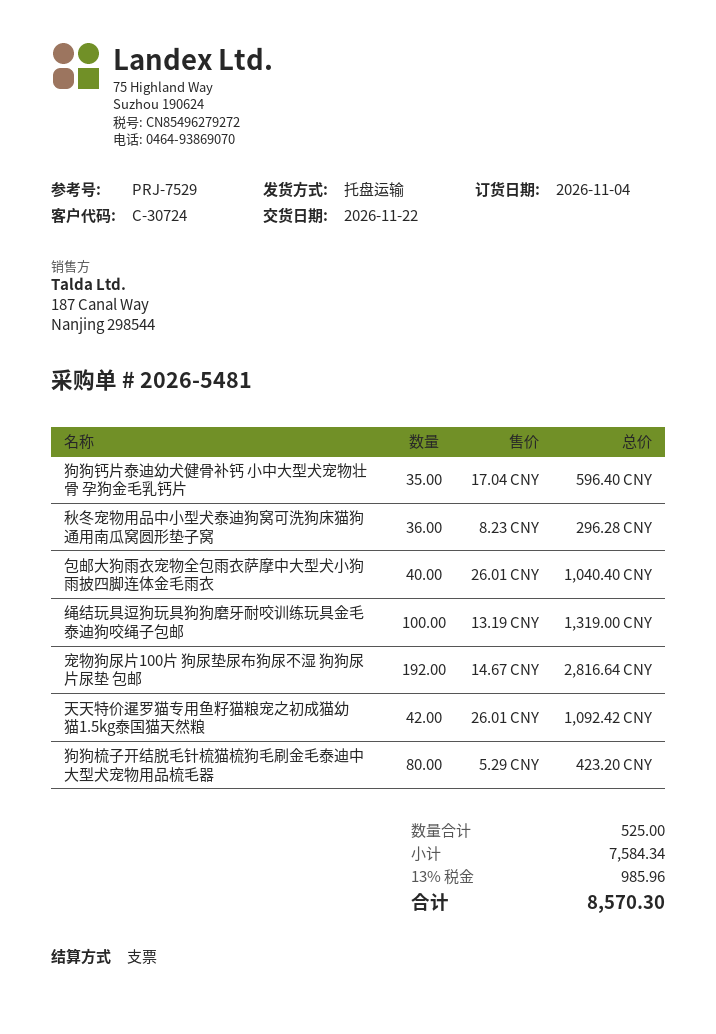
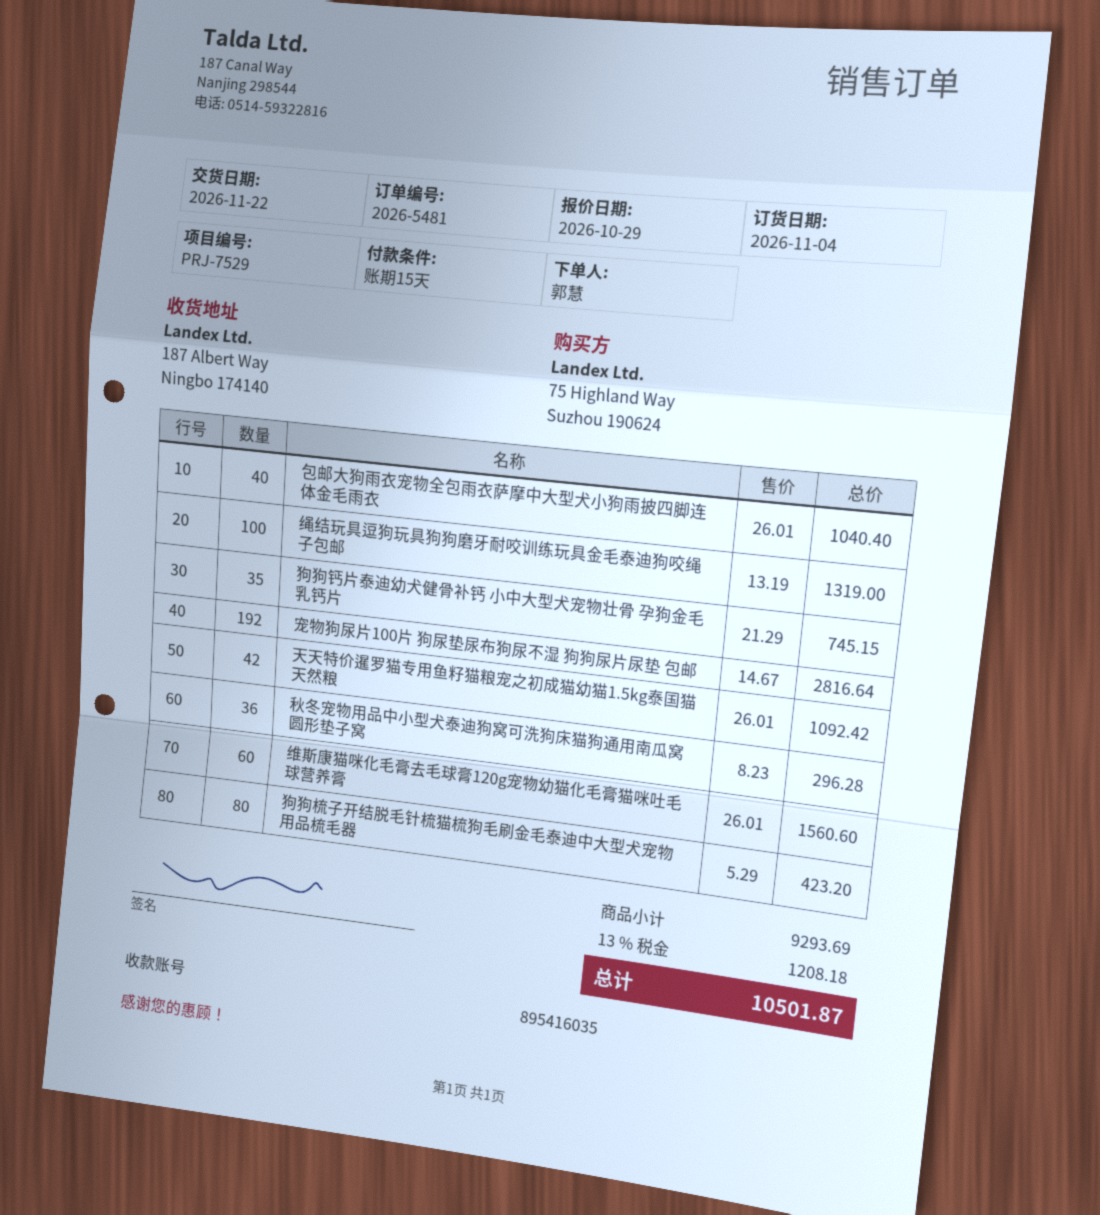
狗狗钙片泰迪幼犬健骨补钙 小中大型犬宠物壮骨 孕狗金毛乳钙片: 35 x 17.04 = 596.40 -> 35 x 21.29 = 745.15
维斯康猫咪化毛膏去毛球膏120g宠物幼猫化毛膏猫咪吐毛球营养膏: none -> 60 x 26.01 = 1560.60
subtotal: 7584.34 -> 9293.69
tax: 13% = 985.96 -> 13% = 1208.18
total: 8570.30 -> 10501.87

